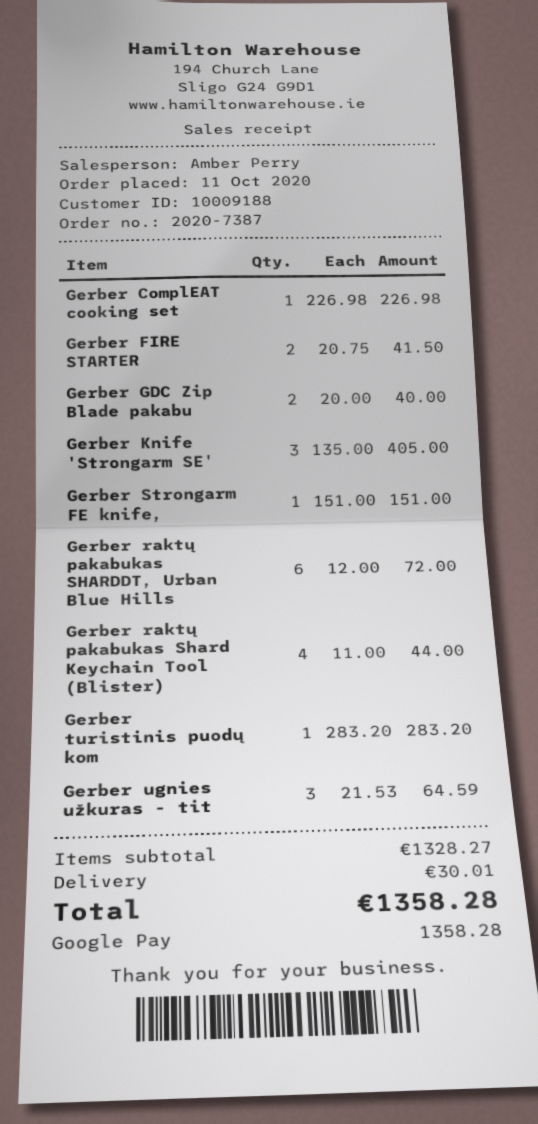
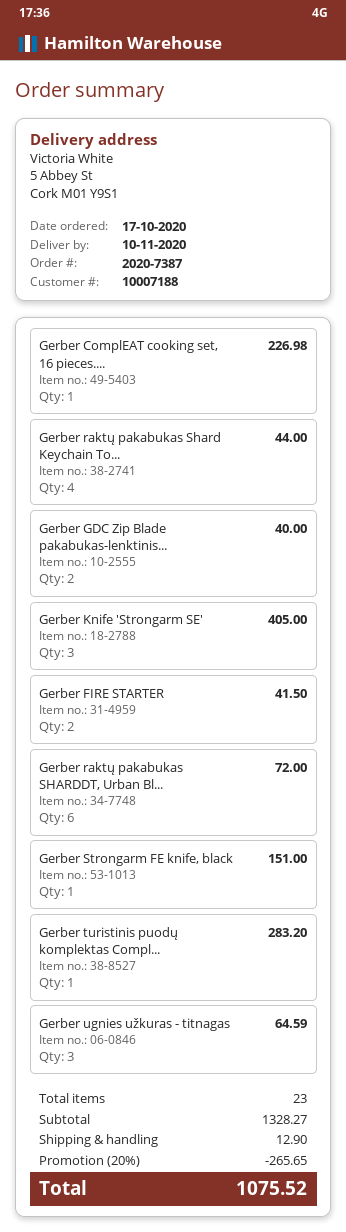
order date: 2020-10-11 -> 2020-10-17
customer number: 10009188 -> 10007188
discount: none -> 20% = 265.65
shipping: 30.01 -> 12.90
total: 1358.28 -> 1075.52

